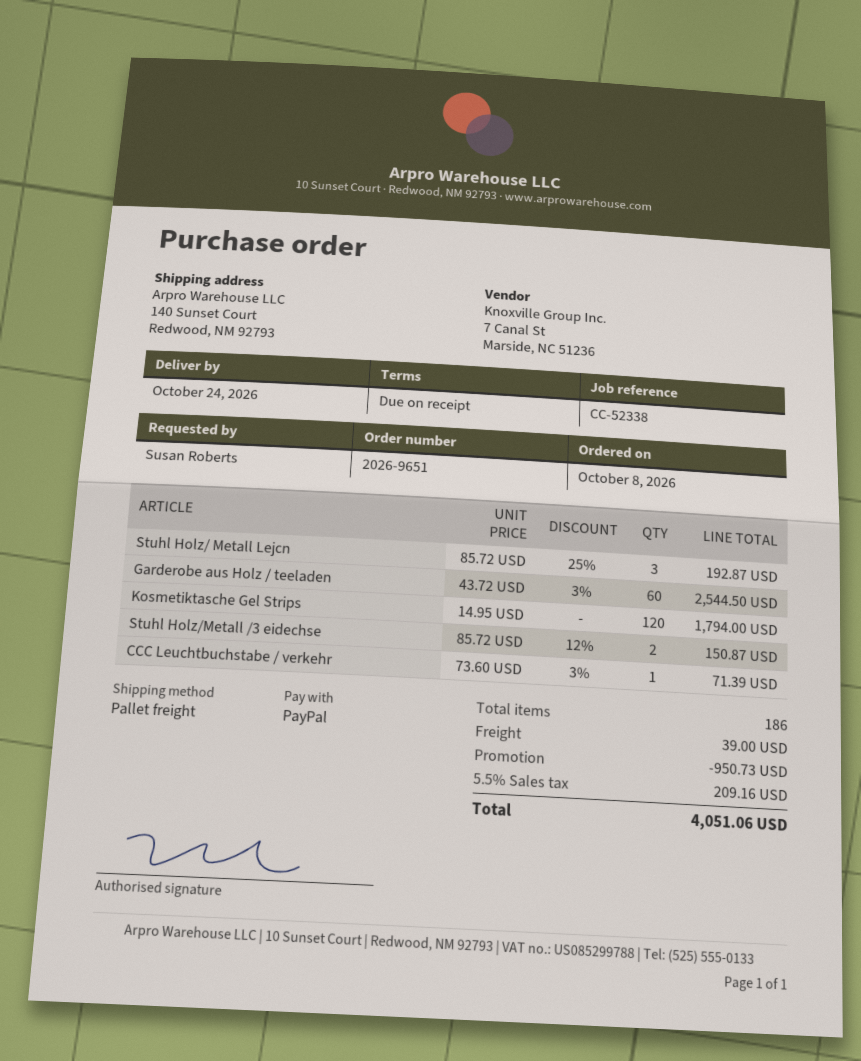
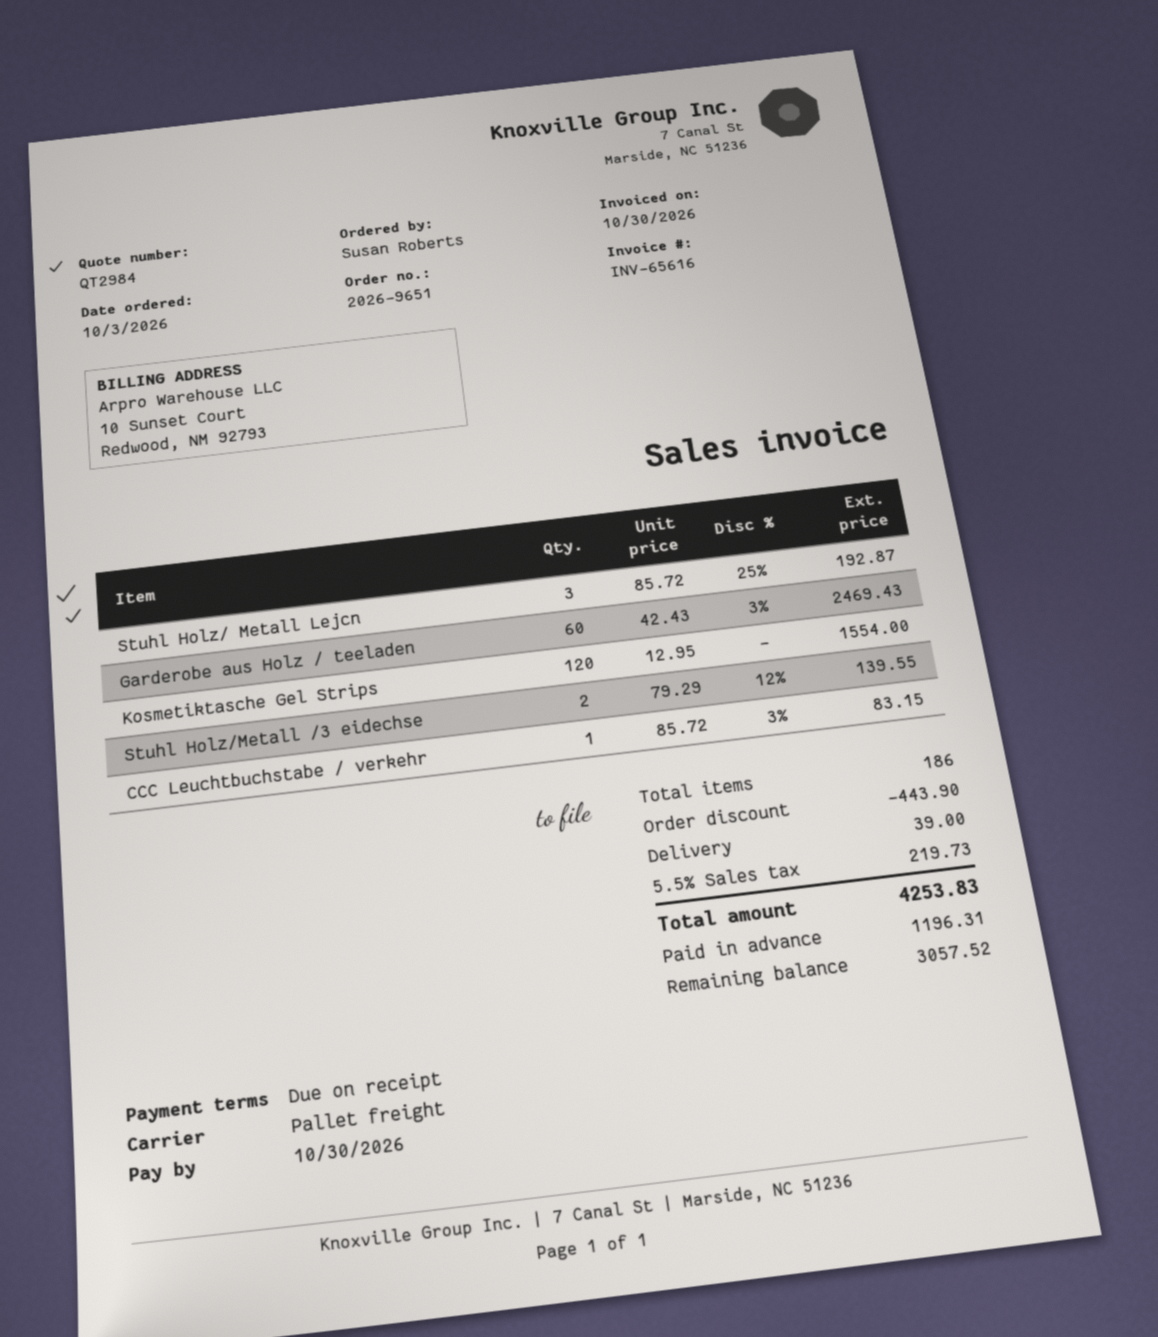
order date: 2026-10-08 -> 2026-10-03
Garderobe aus Holz / teeladen: 60 x 43.72 - 3% = 2544.50 -> 60 x 42.43 - 3% = 2469.43
Kosmetiktasche Gel Strips: 120 x 14.95 = 1794.00 -> 120 x 12.95 = 1554.00
Stuhl Holz/Metall /3 eidechse: 2 x 85.72 - 12% = 150.87 -> 2 x 79.29 - 12% = 139.55
CCC Leuchtbuchstabe / verkehr: 1 x 73.60 - 3% = 71.39 -> 1 x 85.72 - 3% = 83.15
discount: 950.73 -> 443.90
tax: 5.5% = 209.16 -> 5.5% = 219.73
total: 4051.06 -> 4253.83

